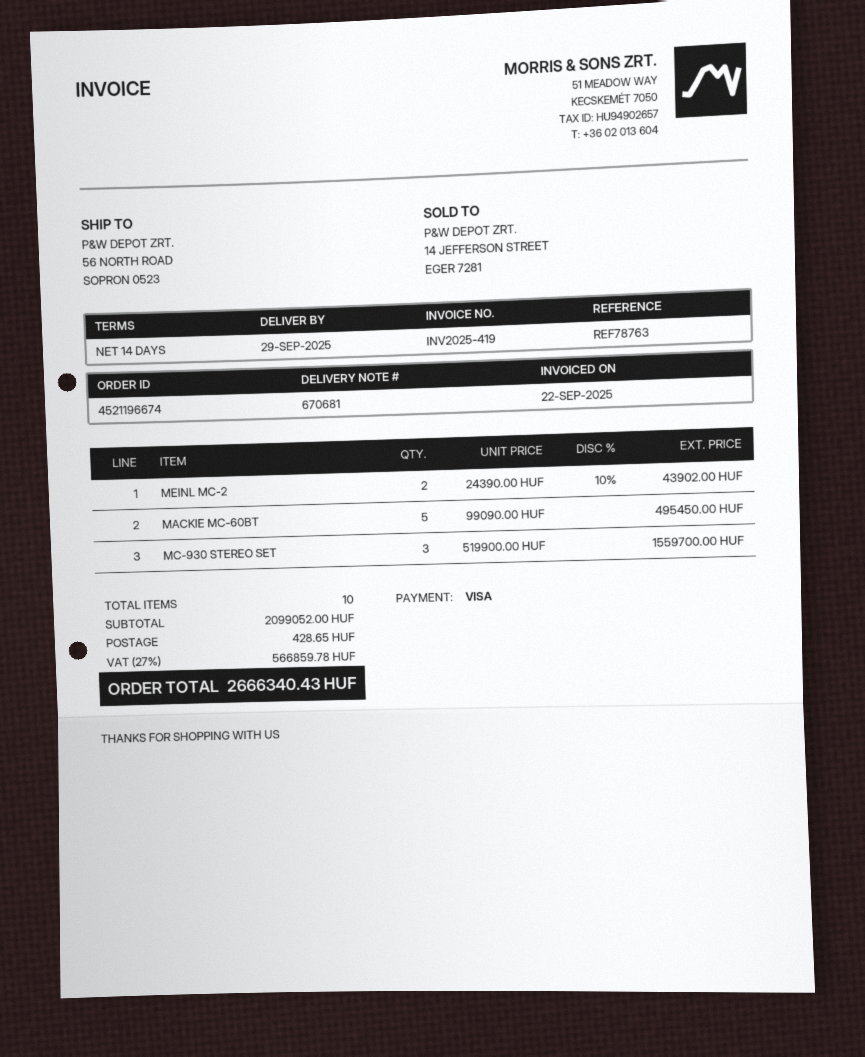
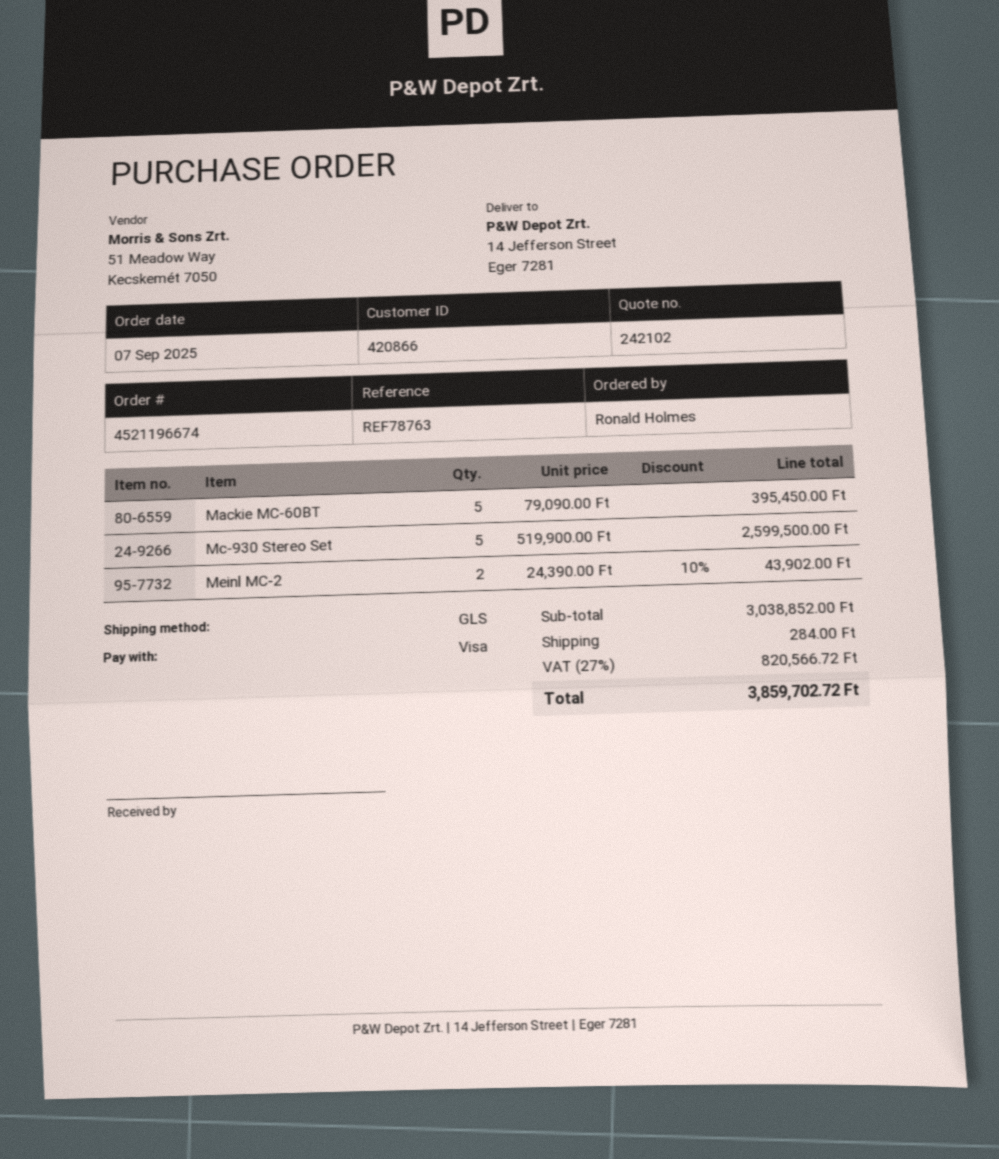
ship to: 56 NORTH ROAD, SOPRON 0523 -> 14 Jefferson Street, Eger 7281
MACKIE MC-60BT: 5 x 99090.00 = 495450.00 -> 5 x 79090.00 = 395450.00
MC-930 STEREO SET: 3 x 519900.00 = 1559700.00 -> 5 x 519900.00 = 2599500.00
subtotal: 2099052.00 -> 3038852.00
shipping: 428.65 -> 284.00
tax: 27% = 566859.78 -> 27% = 820566.72
total: 2666340.43 -> 3859702.72

